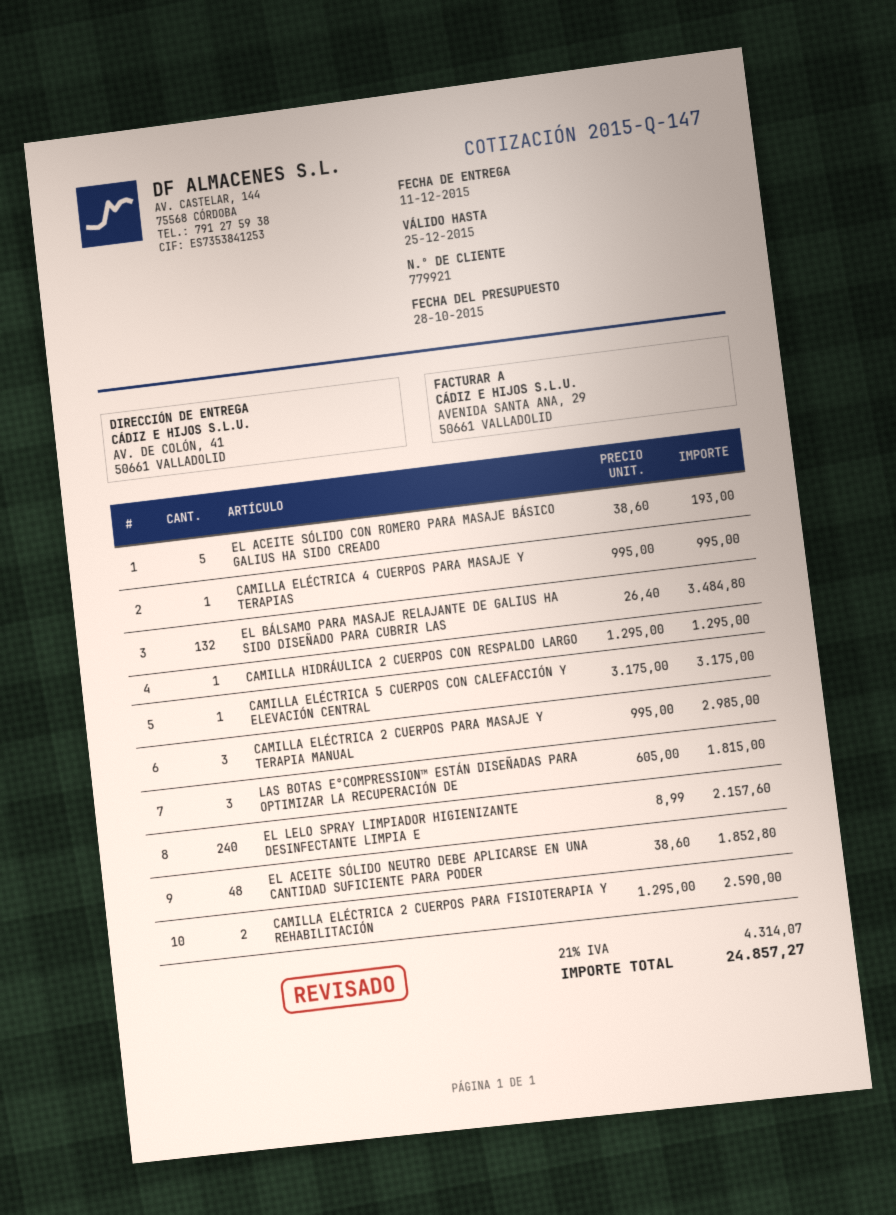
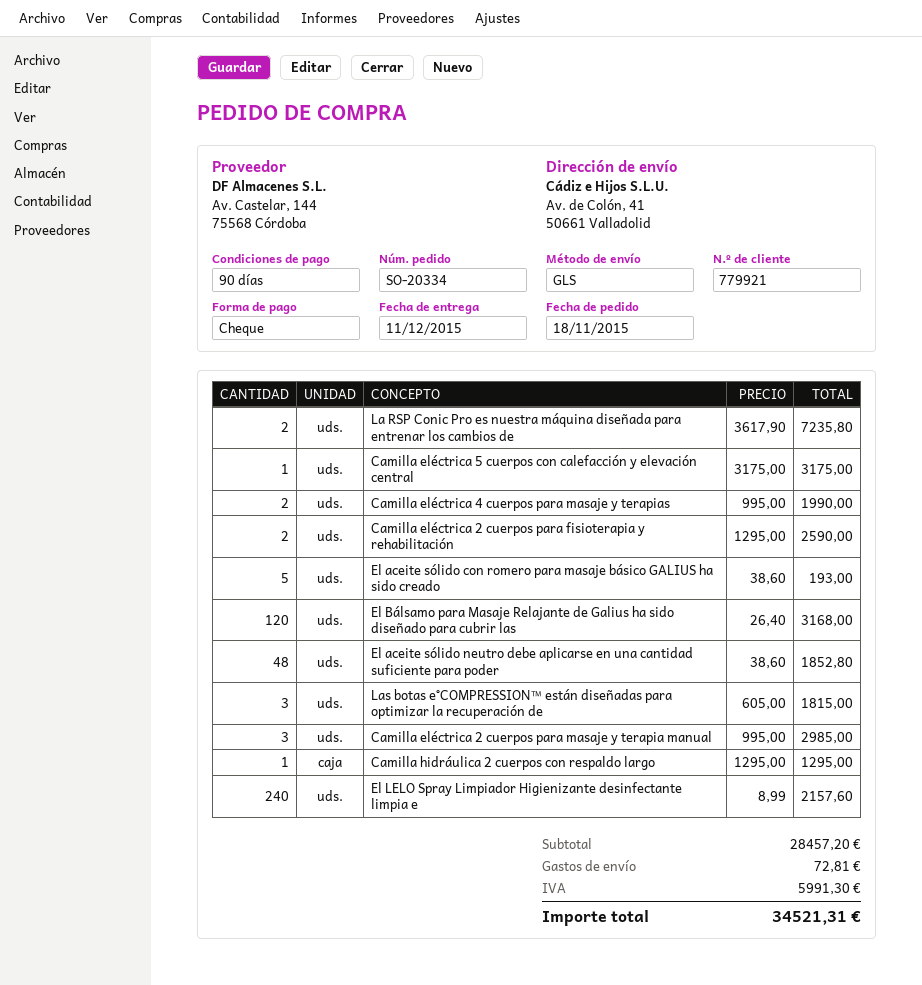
CAMILLA ELÉCTRICA 4 CUERPOS PARA MASAJE Y TERAPIAS: 1 x 995.00 = 995.00 -> 2 x 995.00 = 1990.00
EL BÁLSAMO PARA MASAJE RELAJANTE DE GALIUS HA SIDO DISEÑADO PARA CUBRIR LAS: 132 x 26.40 = 3484.80 -> 120 x 26.40 = 3168.00
La RSP Conic Pro es nuestra máquina diseñada para entrenar los cambios de: none -> 2 x 3617.90 = 7235.80
shipping: none -> 72.81
tax: 4314.07 -> 5991.30
total: 24857.27 -> 34521.31

